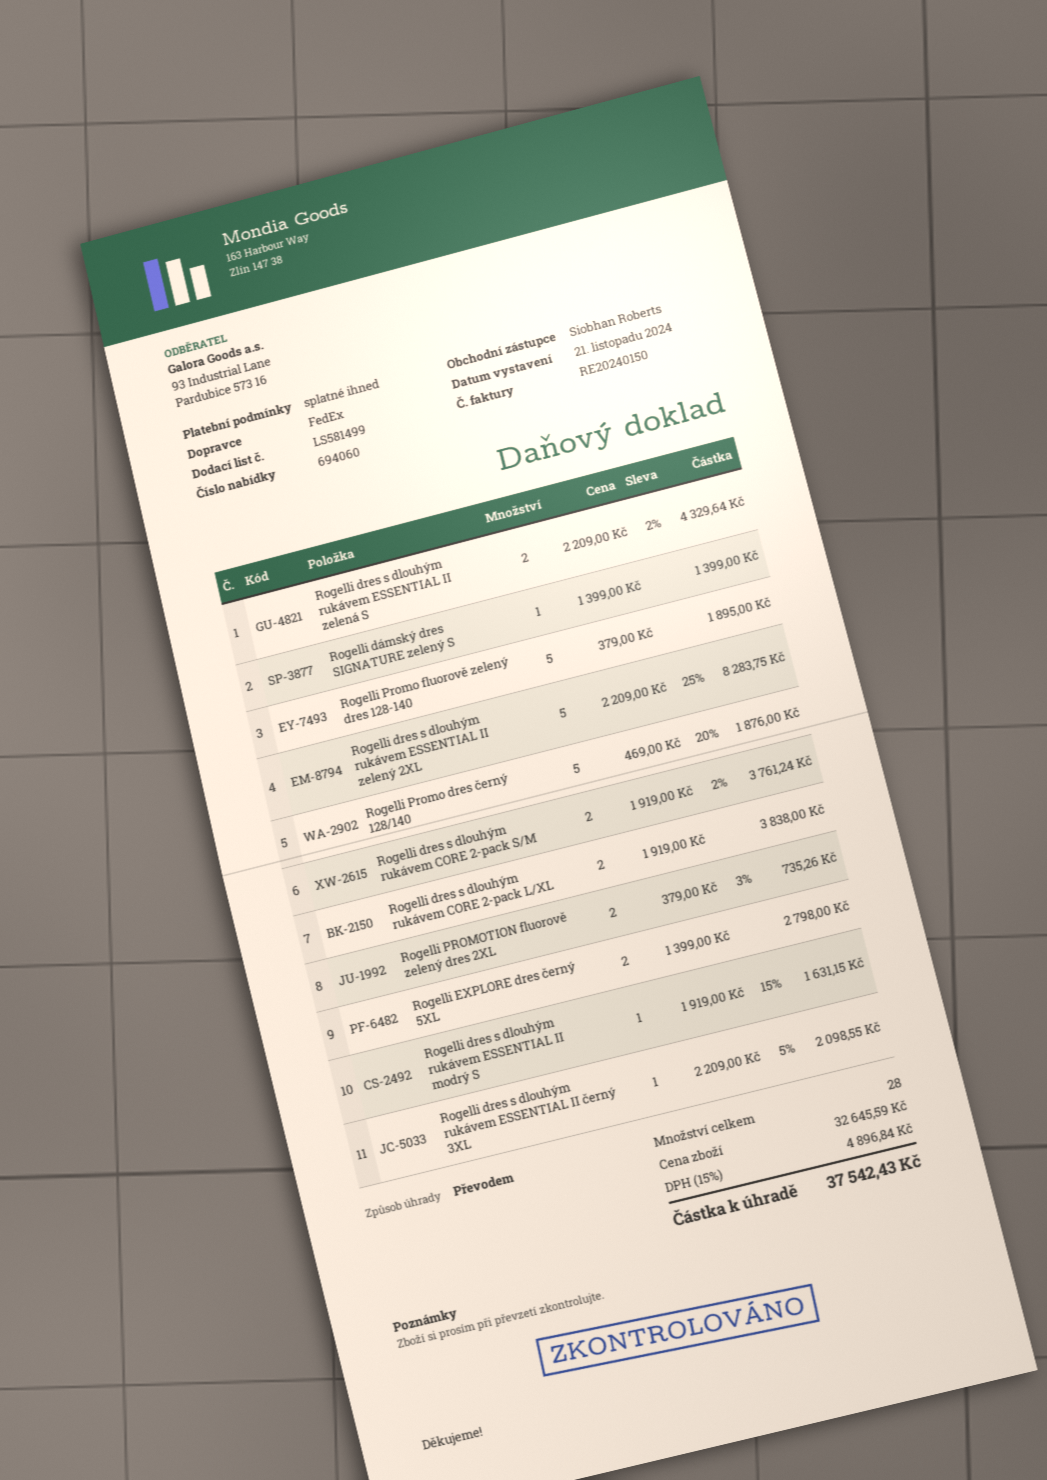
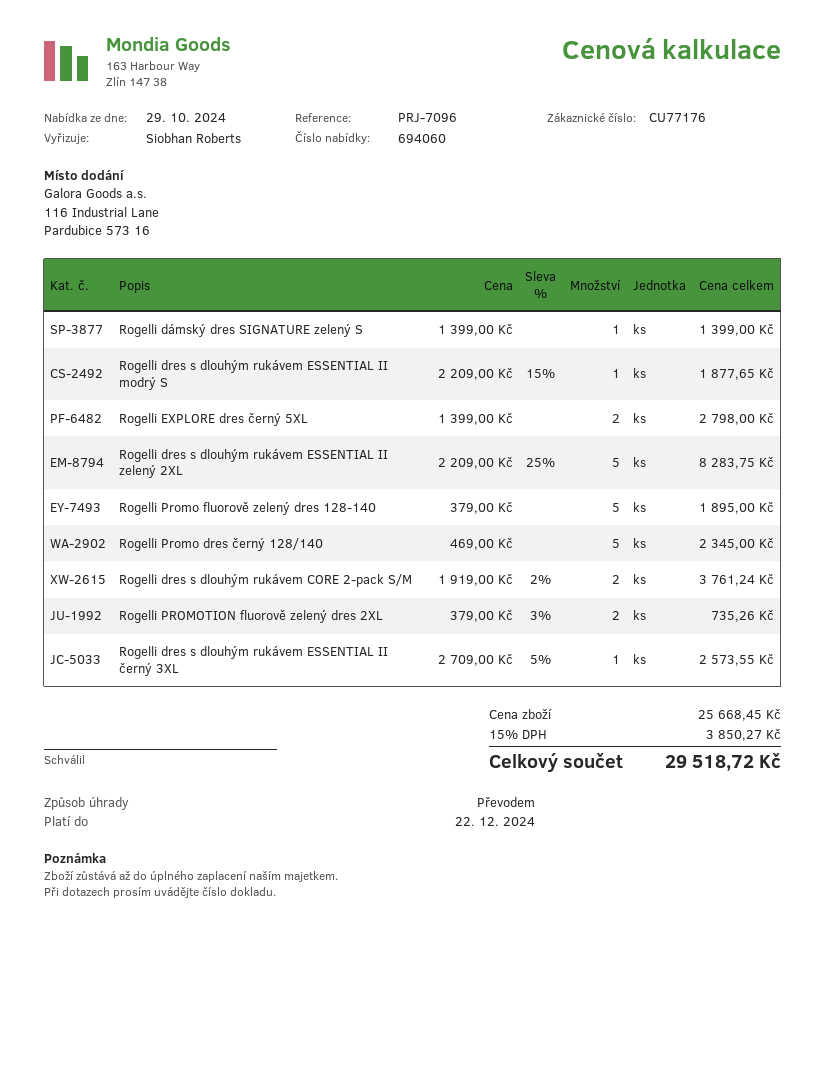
Rogelli dres s dlouhým rukávem ESSENTIAL II zelená S: 2 x 2209.00 - 2% = 4329.64 -> none
Rogelli Promo dres černý 128/140: 5 x 469.00 - 20% = 1876.00 -> 5 x 469.00 = 2345.00
Rogelli dres s dlouhým rukávem CORE 2-pack L/XL: 2 x 1919.00 = 3838.00 -> none
Rogelli dres s dlouhým rukávem ESSENTIAL II modrý S: 1 x 1919.00 - 15% = 1631.15 -> 1 x 2209.00 - 15% = 1877.65
Rogelli dres s dlouhým rukávem ESSENTIAL II černý 3XL: 1 x 2209.00 - 5% = 2098.55 -> 1 x 2709.00 - 5% = 2573.55
subtotal: 32645.59 -> 25668.45
tax: 15% = 4896.84 -> 15% = 3850.27
total: 37542.43 -> 29518.72

